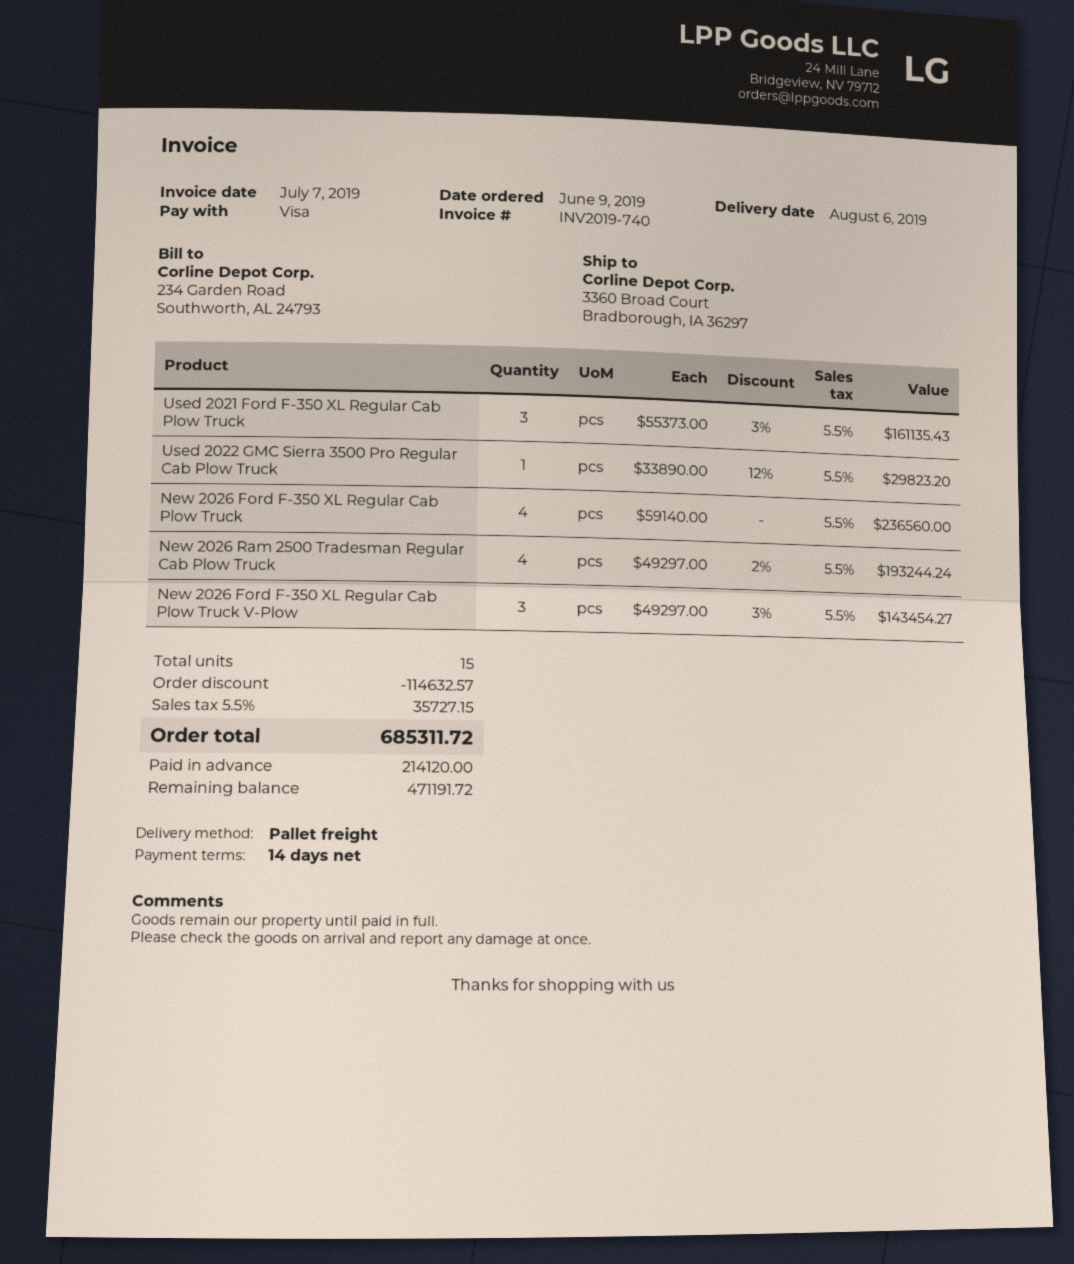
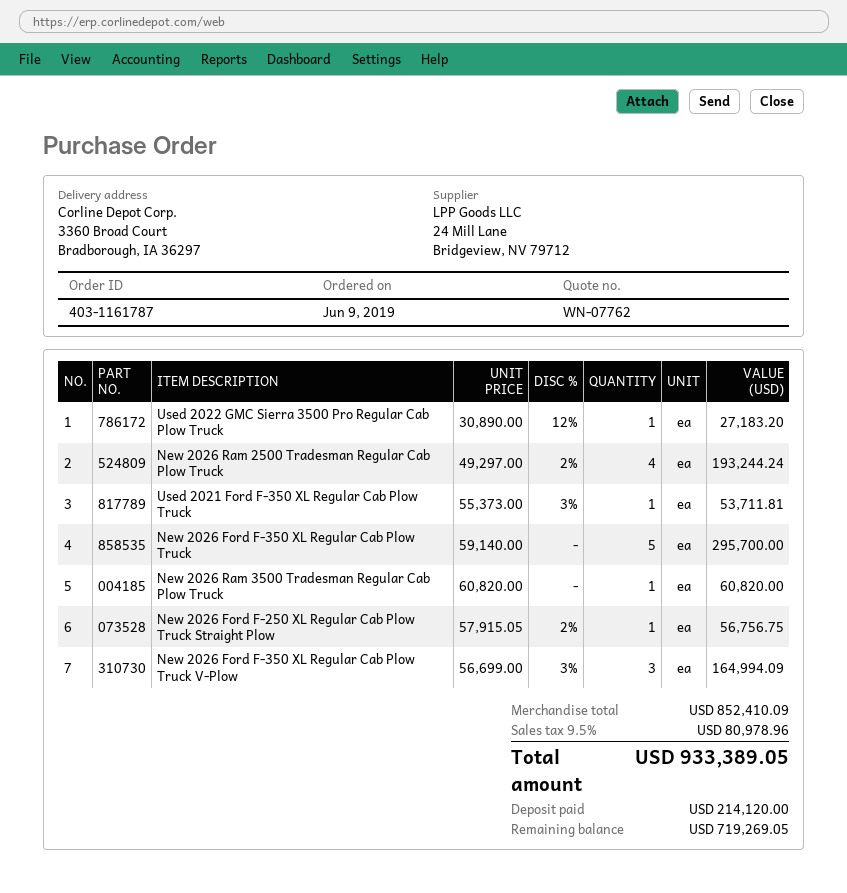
Used 2021 Ford F-350 XL Regular Cab Plow Truck: 3 x 55373.00 - 3% = 161135.43 -> 1 x 55373.00 - 3% = 53711.81
Used 2022 GMC Sierra 3500 Pro Regular Cab Plow Truck: 1 x 33890.00 - 12% = 29823.20 -> 1 x 30890.00 - 12% = 27183.20
New 2026 Ford F-350 XL Regular Cab Plow Truck: 4 x 59140.00 = 236560.00 -> 5 x 59140.00 = 295700.00
New 2026 Ford F-350 XL Regular Cab Plow Truck V-Plow: 3 x 49297.00 - 3% = 143454.27 -> 3 x 56699.00 - 3% = 164994.09
New 2026 Ram 3500 Tradesman Regular Cab Plow Truck: none -> 1 x 60820.00 = 60820.00
New 2026 Ford F-250 XL Regular Cab Plow Truck Straight Plow: none -> 1 x 57915.05 - 2% = 56756.75
discount: 114632.57 -> none
tax: 5.5% = 35727.15 -> 9.5% = 80978.96
total: 685311.72 -> 933389.05
balance: 471191.72 -> 719269.05

